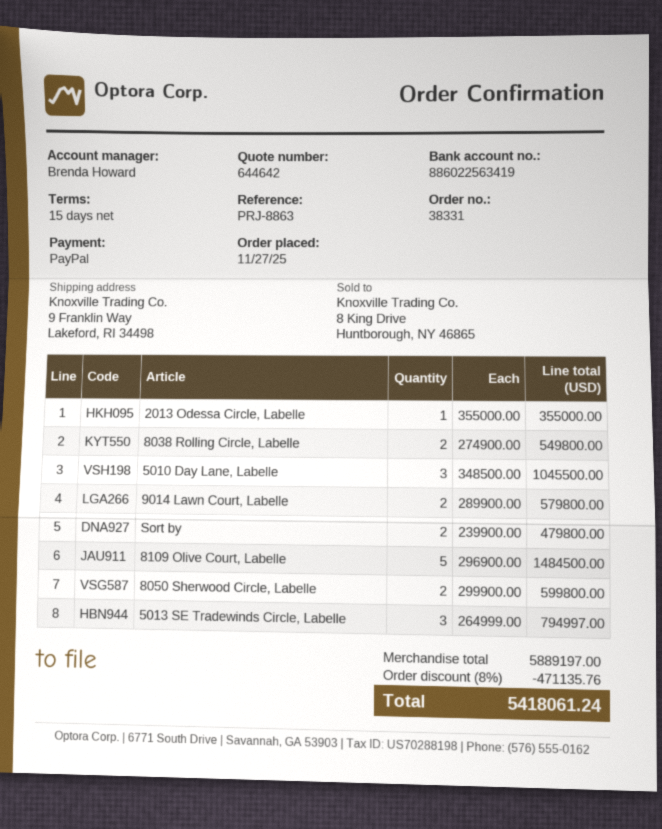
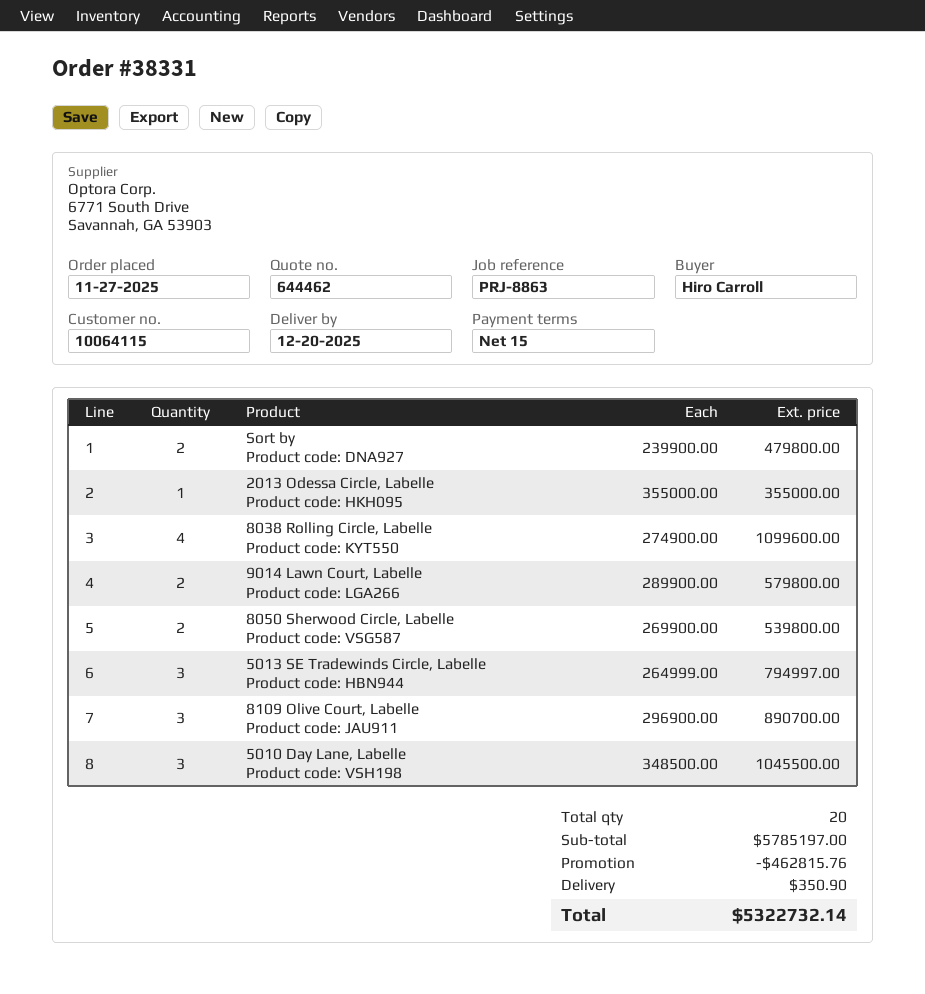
quote number: 644642 -> 644462
8038 Rolling Circle, Labelle: 2 x 274900.00 = 549800.00 -> 4 x 274900.00 = 1099600.00
8109 Olive Court, Labelle: 5 x 296900.00 = 1484500.00 -> 3 x 296900.00 = 890700.00
8050 Sherwood Circle, Labelle: 2 x 299900.00 = 599800.00 -> 2 x 269900.00 = 539800.00
subtotal: 5889197.00 -> 5785197.00
discount: 471135.76 -> 462815.76
shipping: none -> 350.90
total: 5418061.24 -> 5322732.14

